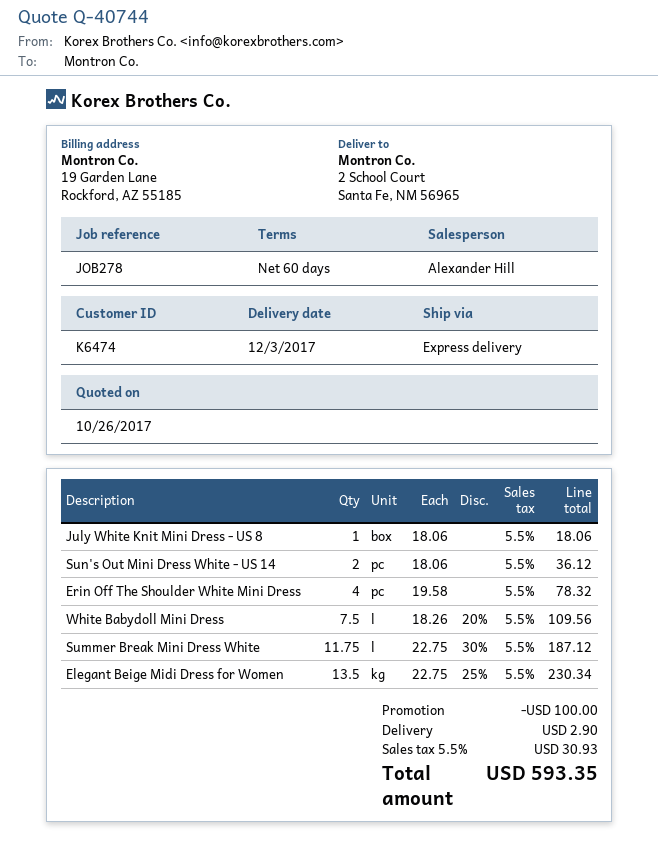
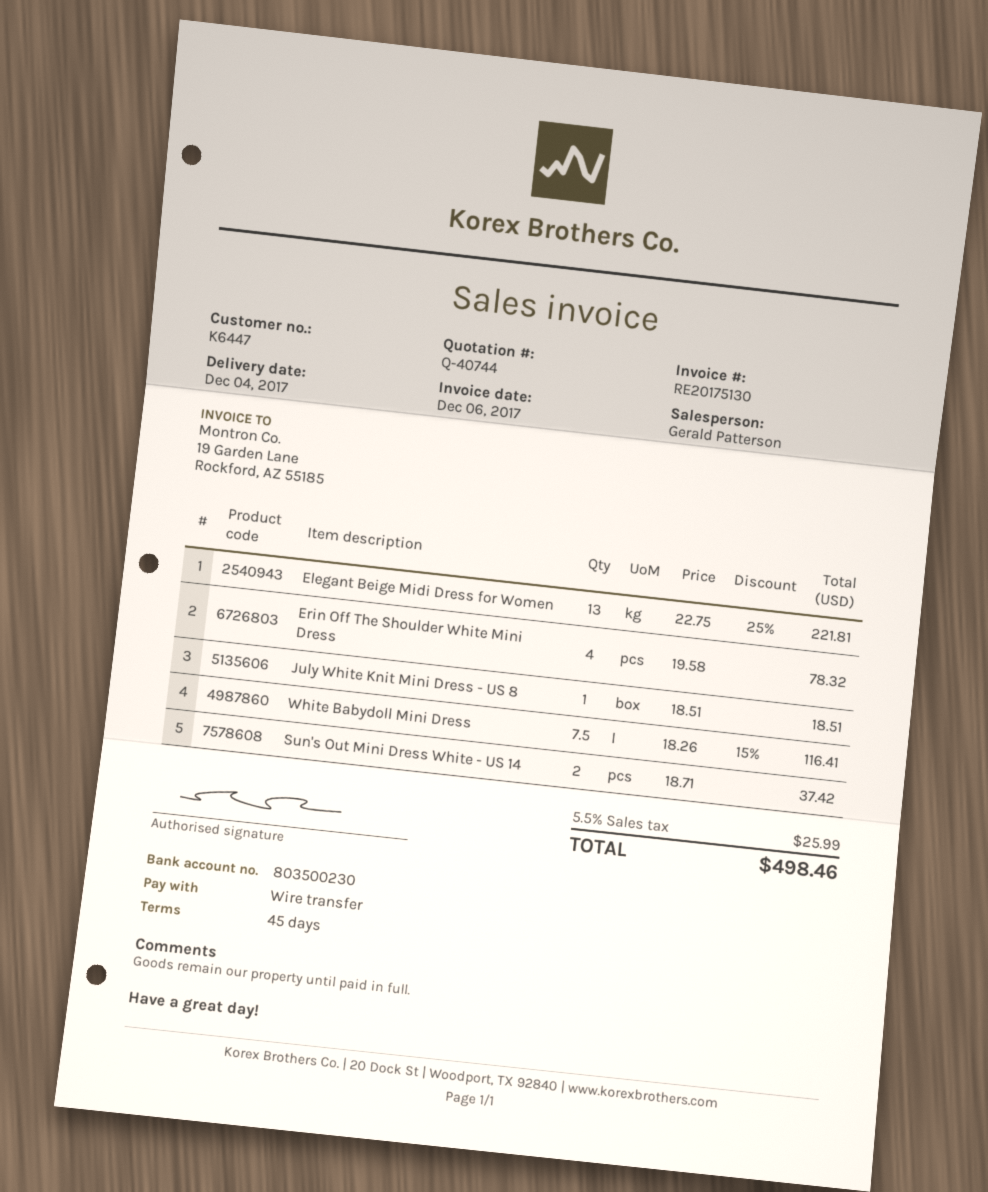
delivery date: 2017-12-03 -> 2017-12-04
payment terms: 60 days -> 45 days
customer number: K6474 -> K6447
sales rep: Alexander Hill -> Gerald Patterson
July White Knit Mini Dress - US 8: 1 x 18.06 = 18.06 -> 1 x 18.51 = 18.51
Sun's Out Mini Dress White - US 14: 2 x 18.06 = 36.12 -> 2 x 18.71 = 37.42
White Babydoll Mini Dress: 7.5 x 18.26 - 20% = 109.56 -> 7.5 x 18.26 - 15% = 116.41
Summer Break Mini Dress White: 11.75 x 22.75 - 30% = 187.12 -> none
Elegant Beige Midi Dress for Women: 13.5 x 22.75 - 25% = 230.34 -> 13 x 22.75 - 25% = 221.81
discount: 100.00 -> none
shipping: 2.90 -> none
tax: 5.5% = 30.93 -> 5.5% = 25.99
total: 593.35 -> 498.46

